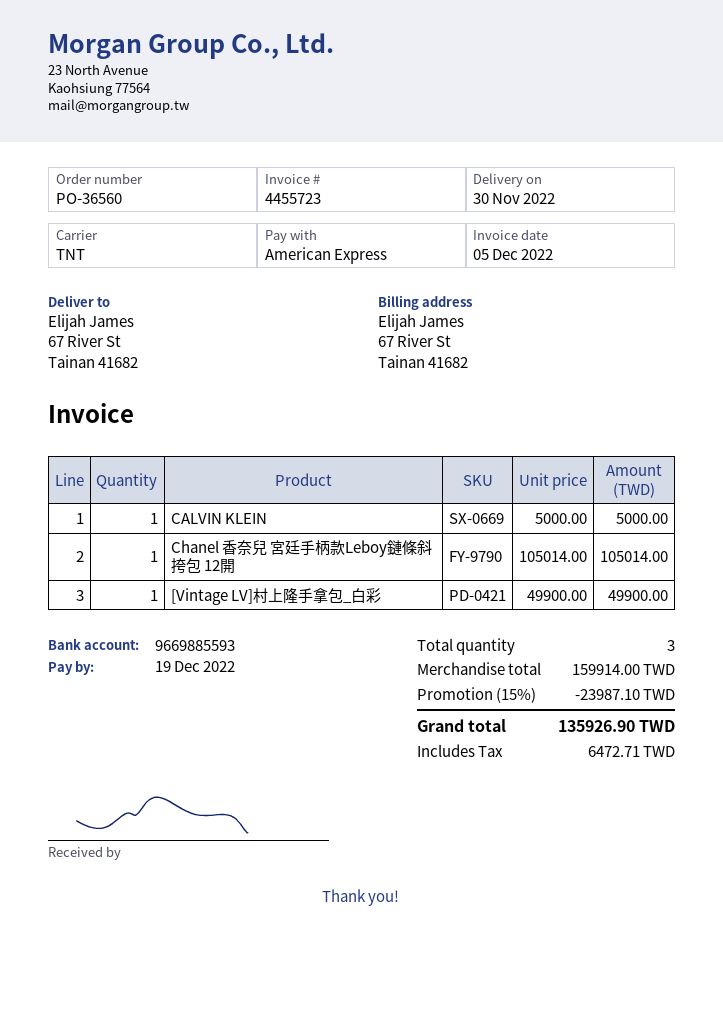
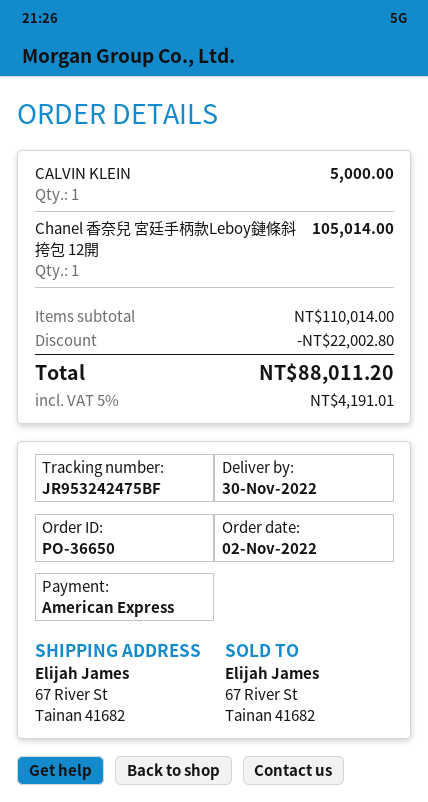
order number: PO-36560 -> PO-36650
[Vintage LV]村上隆手拿包_白彩: 1 for 49900.00 -> none
subtotal: 159914.00 -> 110014.00
discount: 23987.10 -> 22002.80
tax: 6472.71 -> 4191.01
total: 135926.90 -> 88011.20

